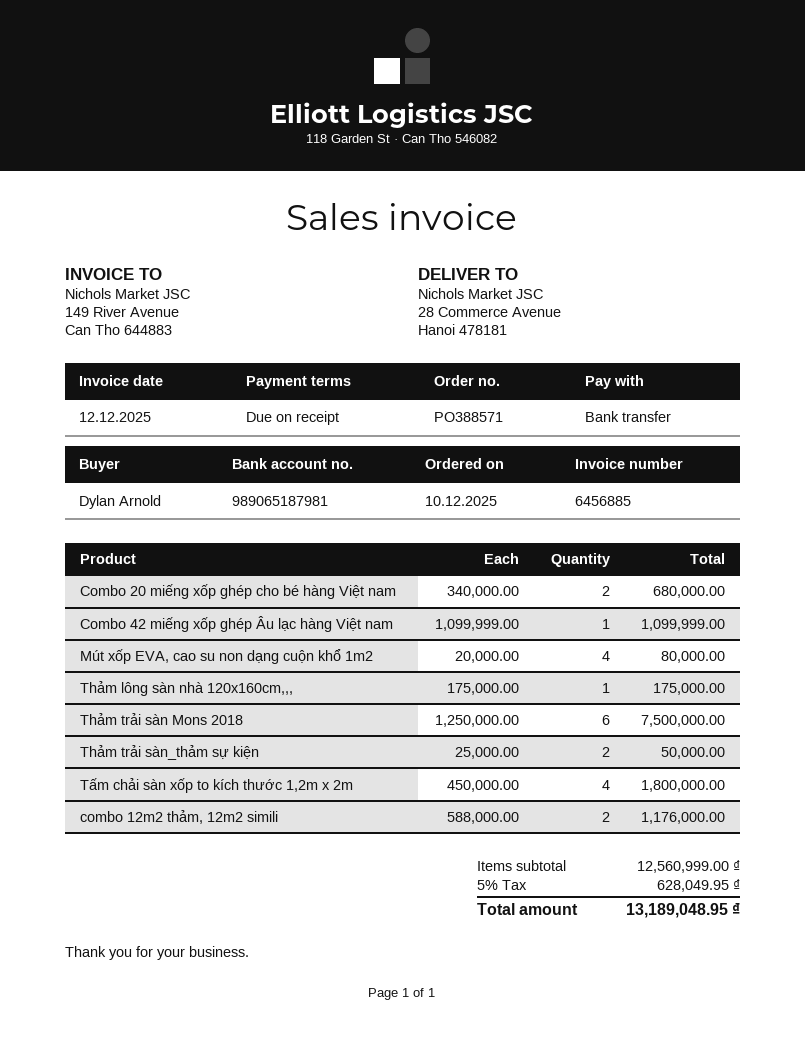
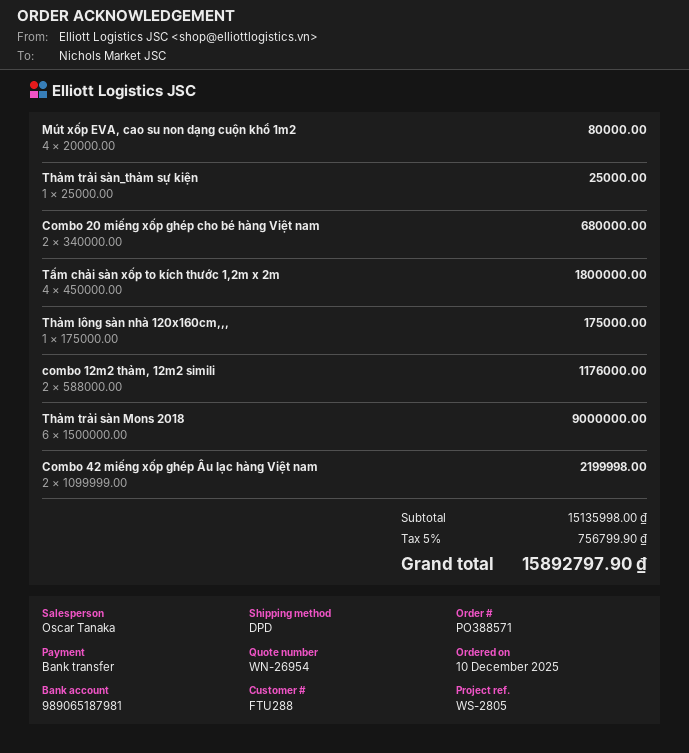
Combo 42 miếng xốp ghép Âu lạc hàng Việt nam: 1 x 1099999.00 = 1099999.00 -> 2 x 1099999.00 = 2199998.00
Thảm trải sàn Mons 2018: 6 x 1250000.00 = 7500000.00 -> 6 x 1500000.00 = 9000000.00
Thảm trải sàn_thảm sự kiện: 2 x 25000.00 = 50000.00 -> 1 x 25000.00 = 25000.00
subtotal: 12560999.00 -> 15135998.00
tax: 5% = 628049.95 -> 5% = 756799.90
total: 13189048.95 -> 15892797.90

